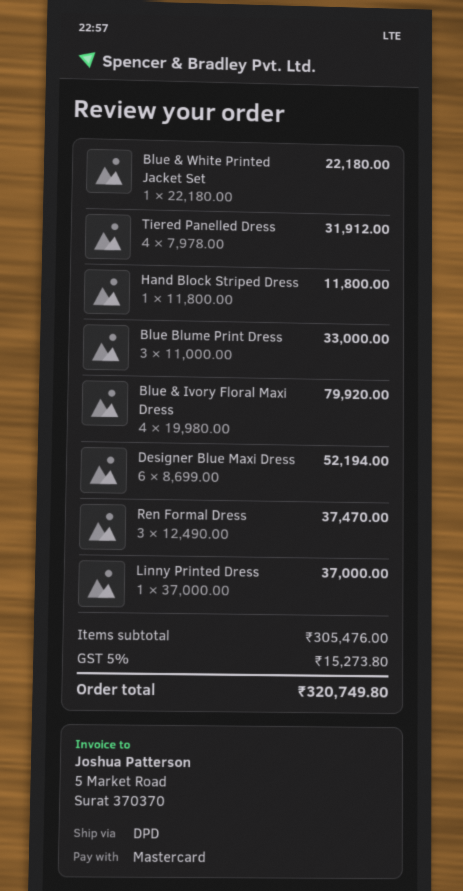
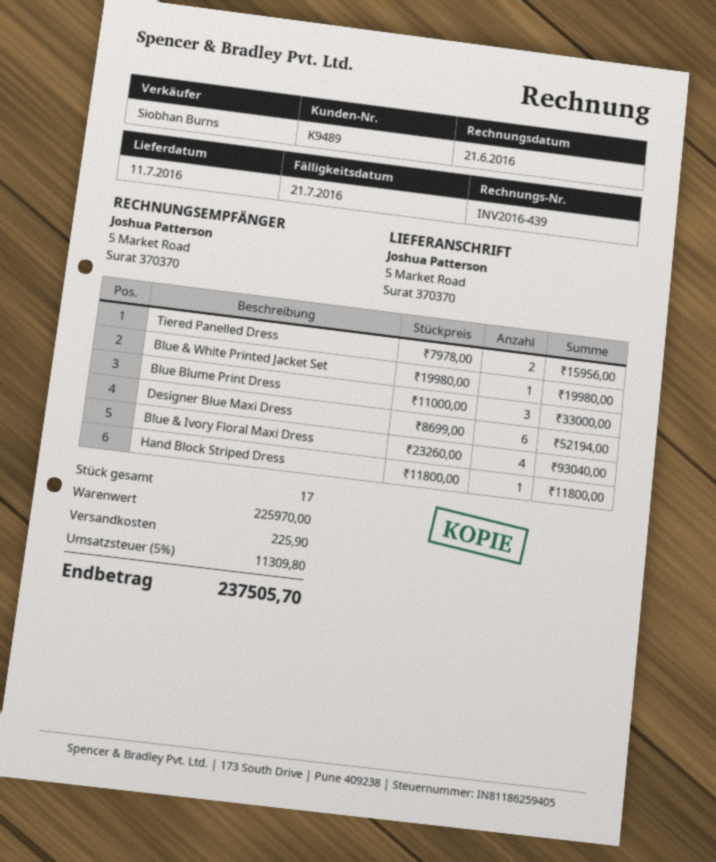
Blue & White Printed Jacket Set: 1 x 22180.00 = 22180.00 -> 1 x 19980.00 = 19980.00
Tiered Panelled Dress: 4 x 7978.00 = 31912.00 -> 2 x 7978.00 = 15956.00
Blue & Ivory Floral Maxi Dress: 4 x 19980.00 = 79920.00 -> 4 x 23260.00 = 93040.00
Ren Formal Dress: 3 x 12490.00 = 37470.00 -> none
Linny Printed Dress: 1 x 37000.00 = 37000.00 -> none
subtotal: 305476.00 -> 225970.00
shipping: none -> 225.90
tax: 5% = 15273.80 -> 5% = 11309.80
total: 320749.80 -> 237505.70

